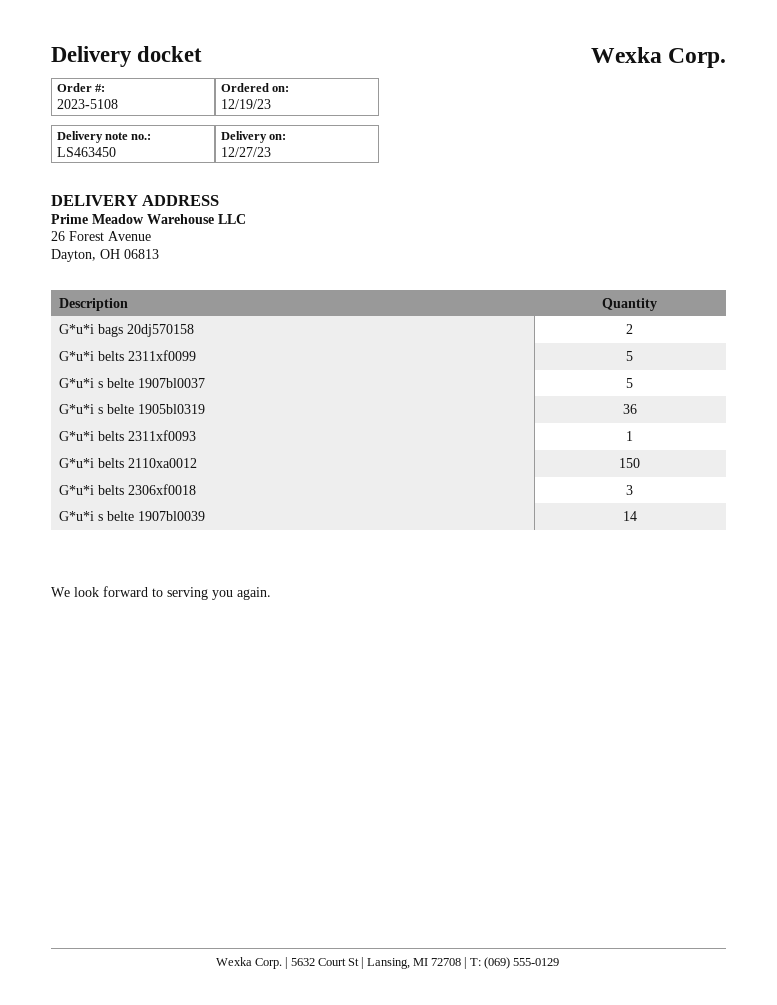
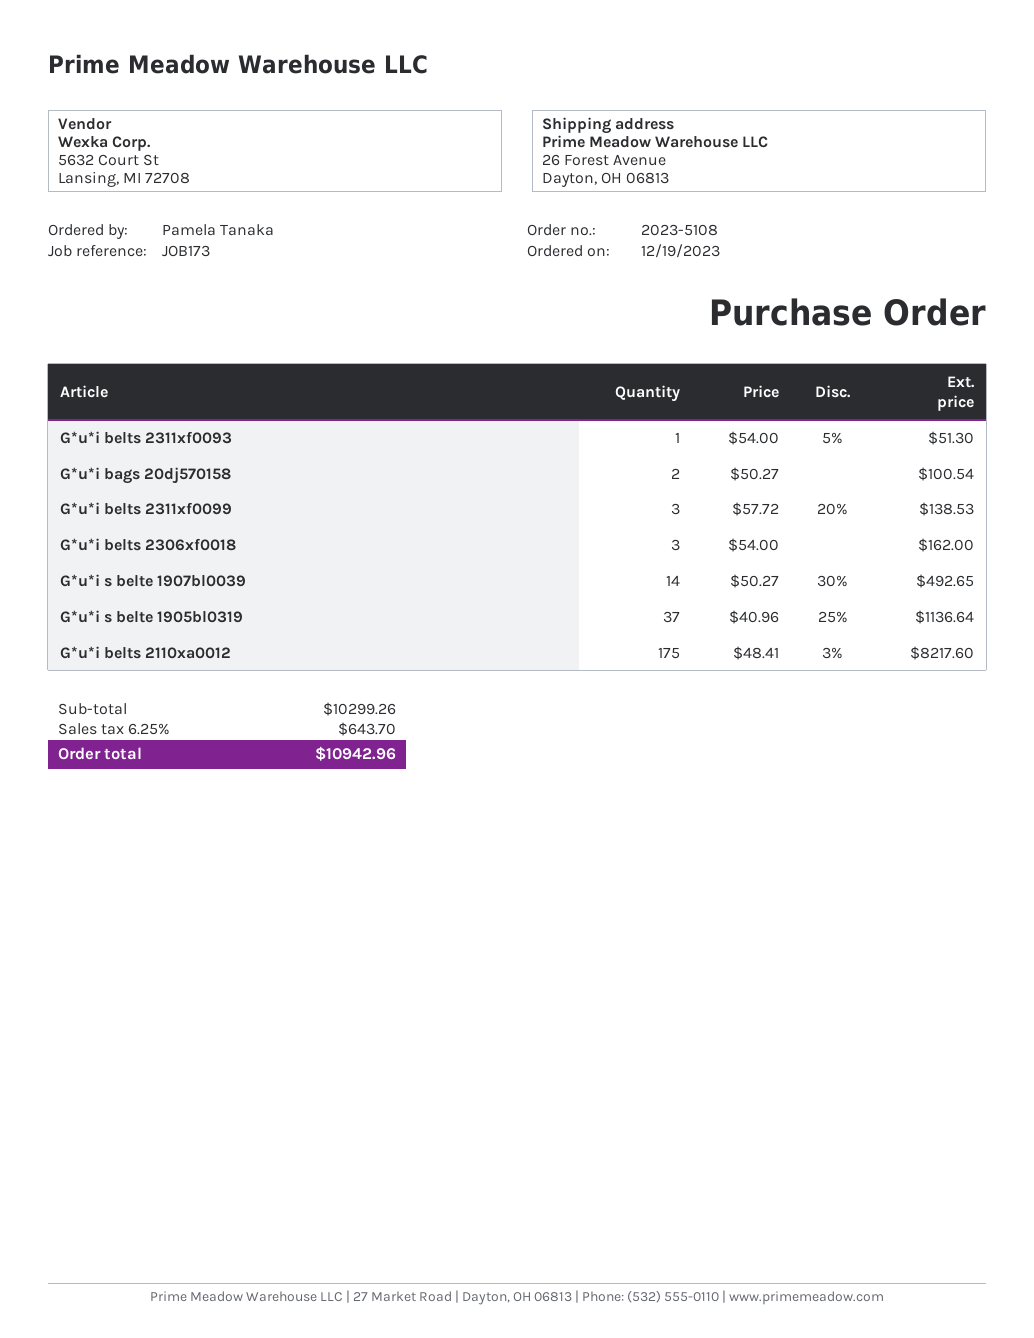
G*u*i belts 2311xf0099: 5 -> 3
G*u*i s belte 1907bl0037: 5 -> none
G*u*i s belte 1905bl0319: 36 -> 37
G*u*i belts 2110xa0012: 150 -> 175

